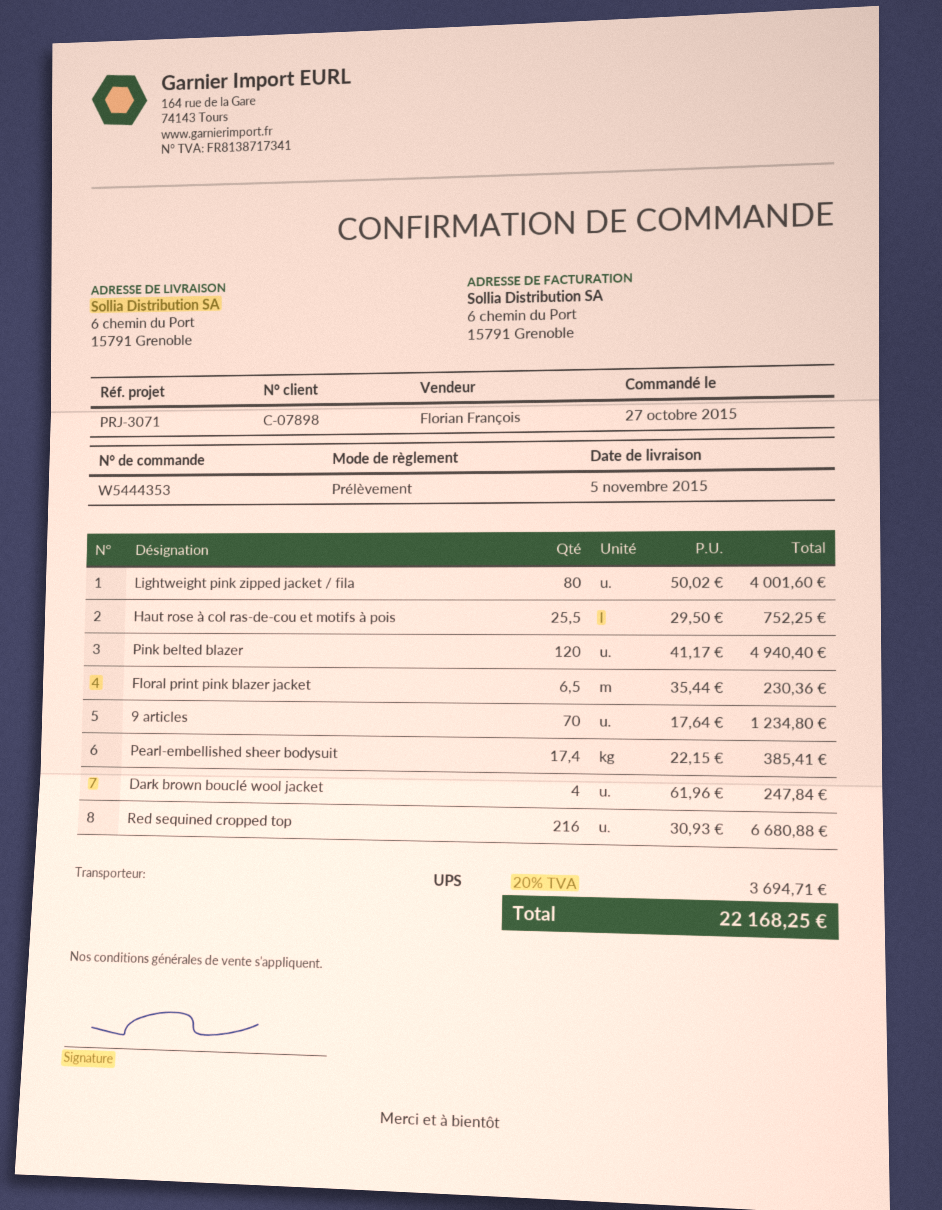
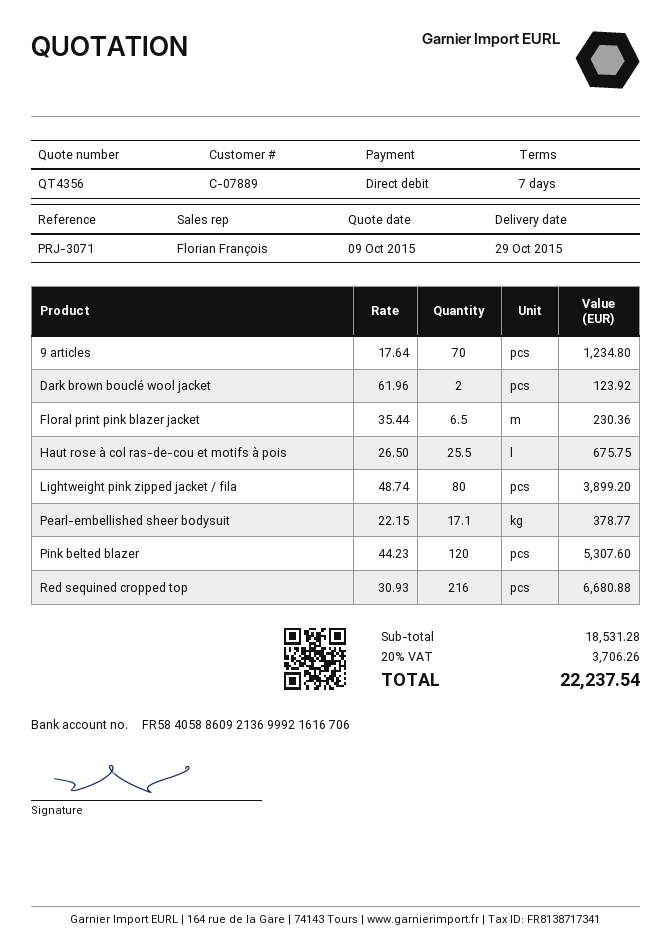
delivery date: 2015-11-05 -> 2015-10-29
customer number: C-07898 -> C-07889
Lightweight pink zipped jacket / fila: 80 x 50.02 = 4001.60 -> 80 x 48.74 = 3899.20
Haut rose à col ras-de-cou et motifs à pois: 25.5 x 29.50 = 752.25 -> 25.5 x 26.50 = 675.75
Pink belted blazer: 120 x 41.17 = 4940.40 -> 120 x 44.23 = 5307.60
Pearl-embellished sheer bodysuit: 17.4 x 22.15 = 385.41 -> 17.1 x 22.15 = 378.77
Dark brown bouclé wool jacket: 4 x 61.96 = 247.84 -> 2 x 61.96 = 123.92
tax: 20% = 3694.71 -> 20% = 3706.26
total: 22168.25 -> 22237.54

